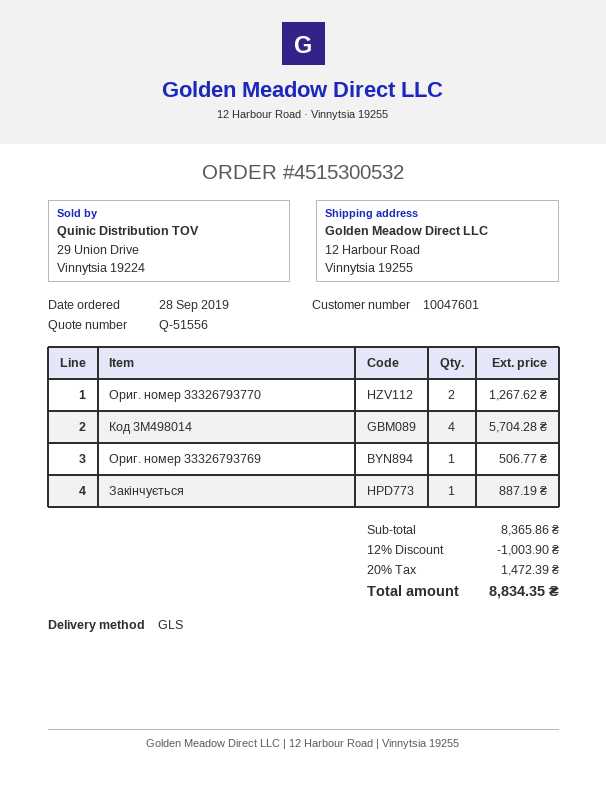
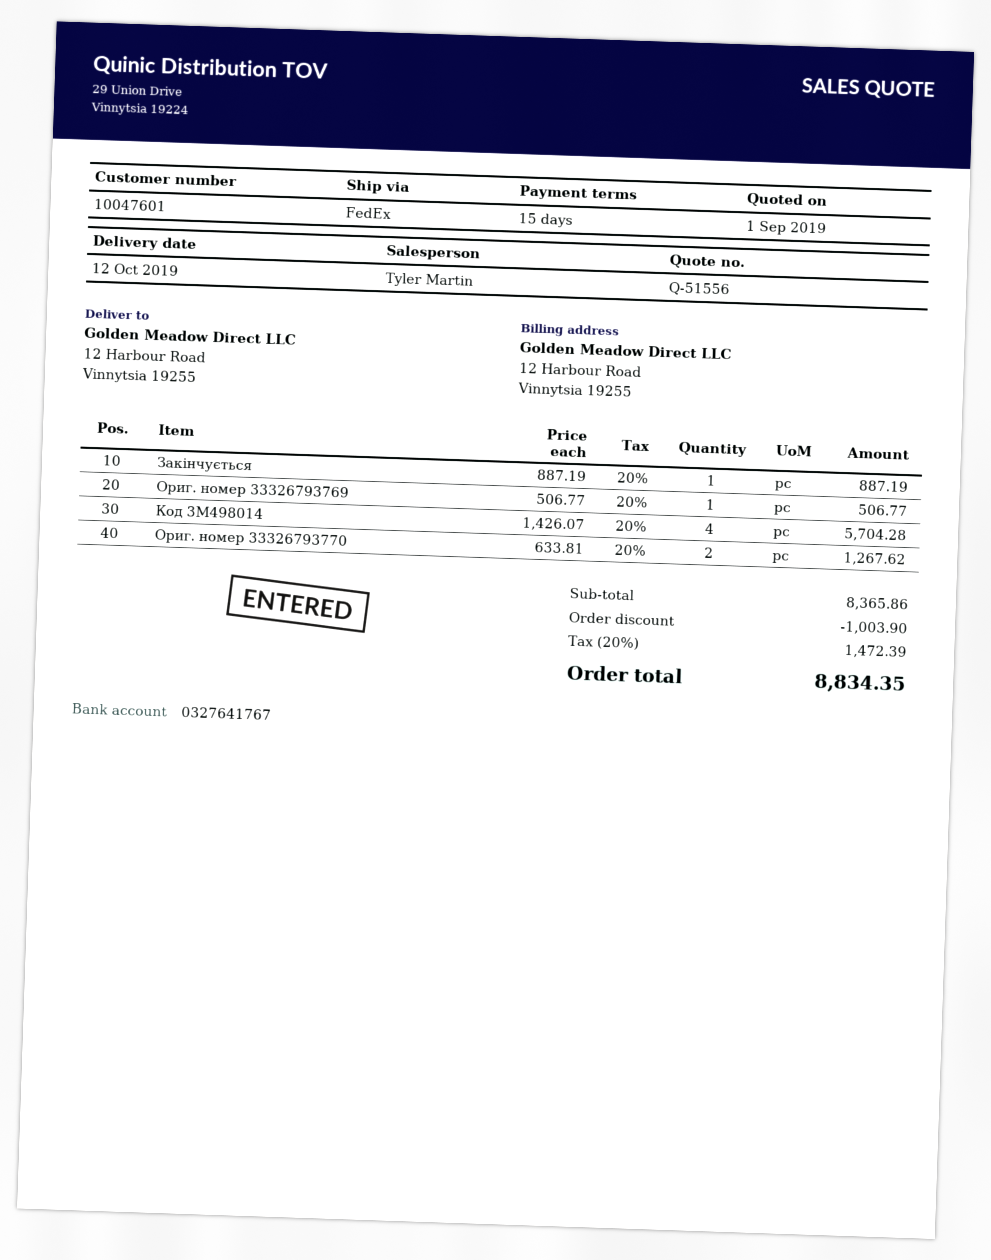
shipping method: GLS -> FedEx

